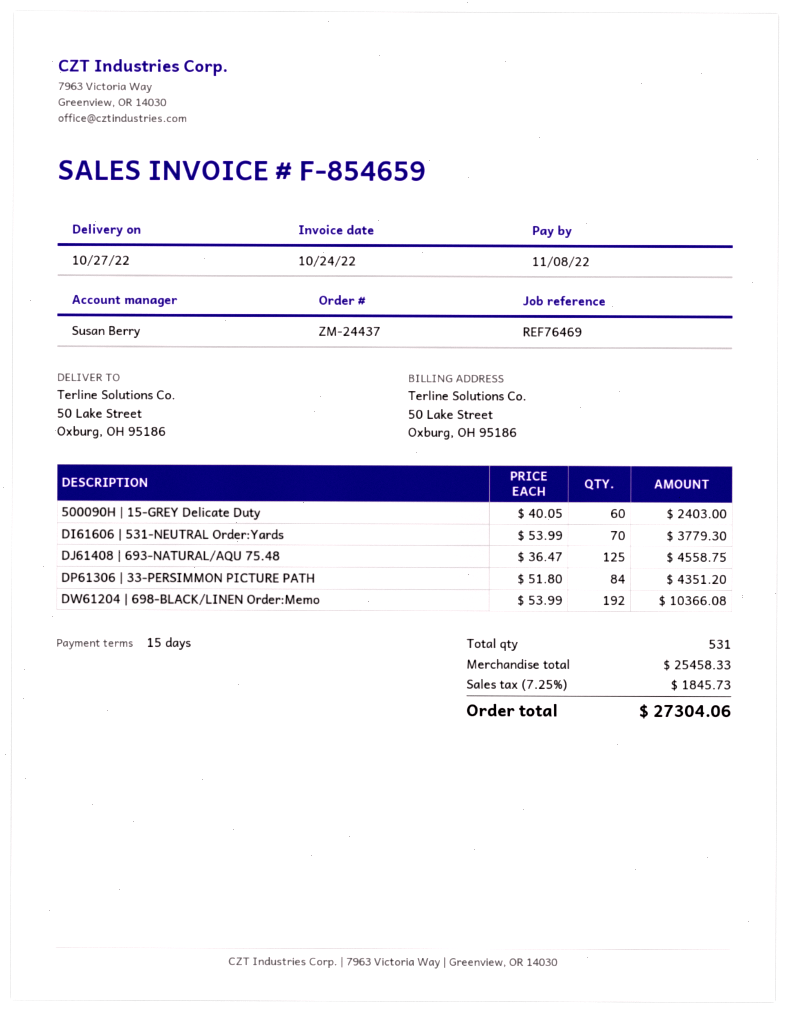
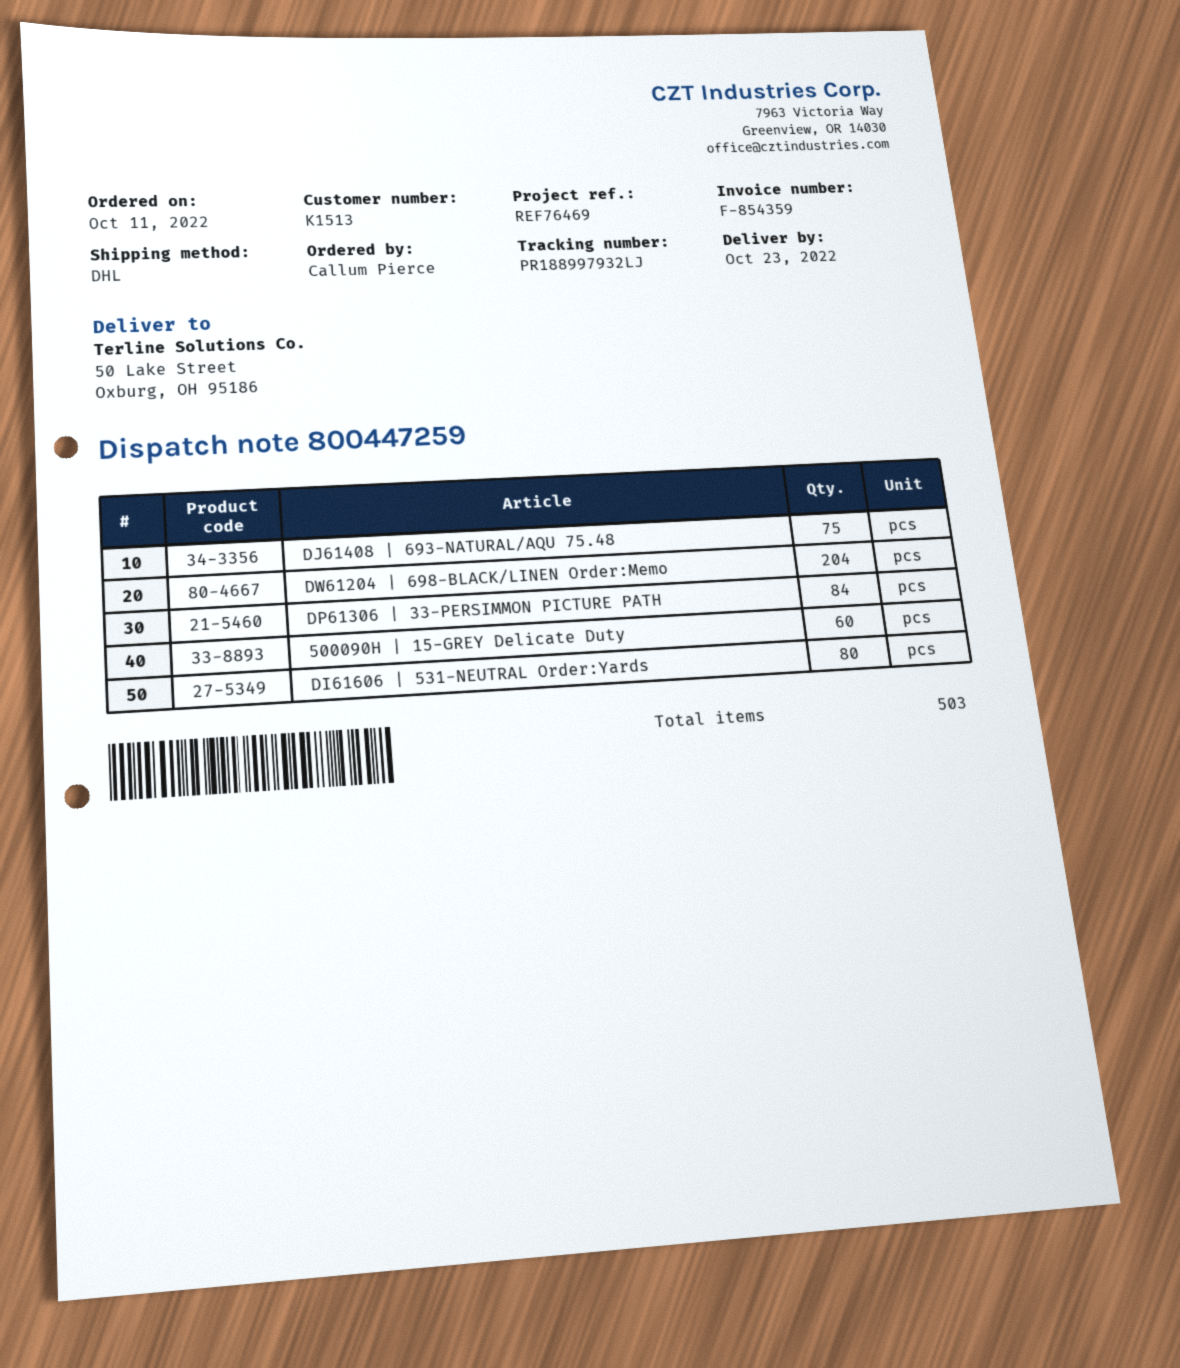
delivery date: 2022-10-27 -> 2022-10-23
invoice number: F-854659 -> F-854359
DI61606 | 531-NEUTRAL Order:Yards: 70 -> 80
DJ61408 | 693-NATURAL/AQU 75.48: 125 -> 75
DW61204 | 698-BLACK/LINEN Order:Memo: 192 -> 204
total quantity: 531 -> 503

